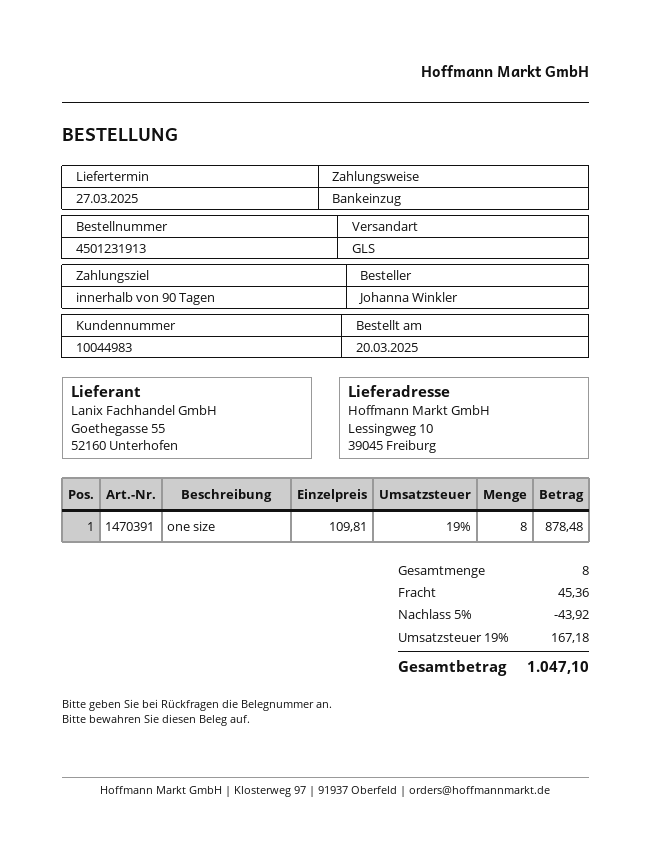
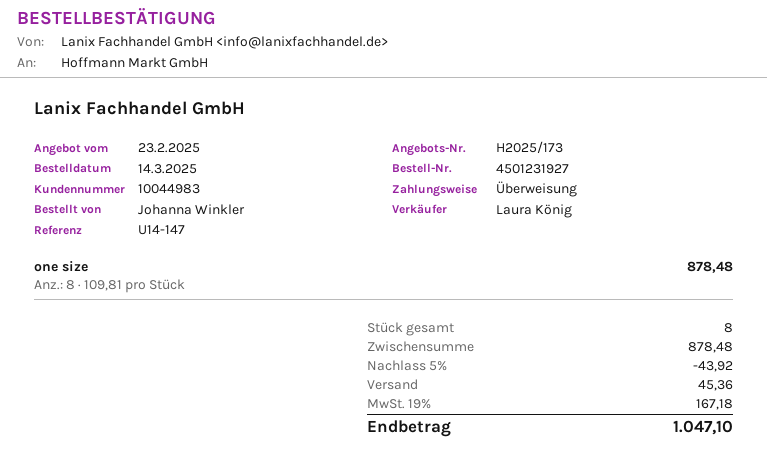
order number: 4501231913 -> 4501231927
order date: 2025-03-20 -> 2025-03-14
payment method: direct debit -> bank transfer

